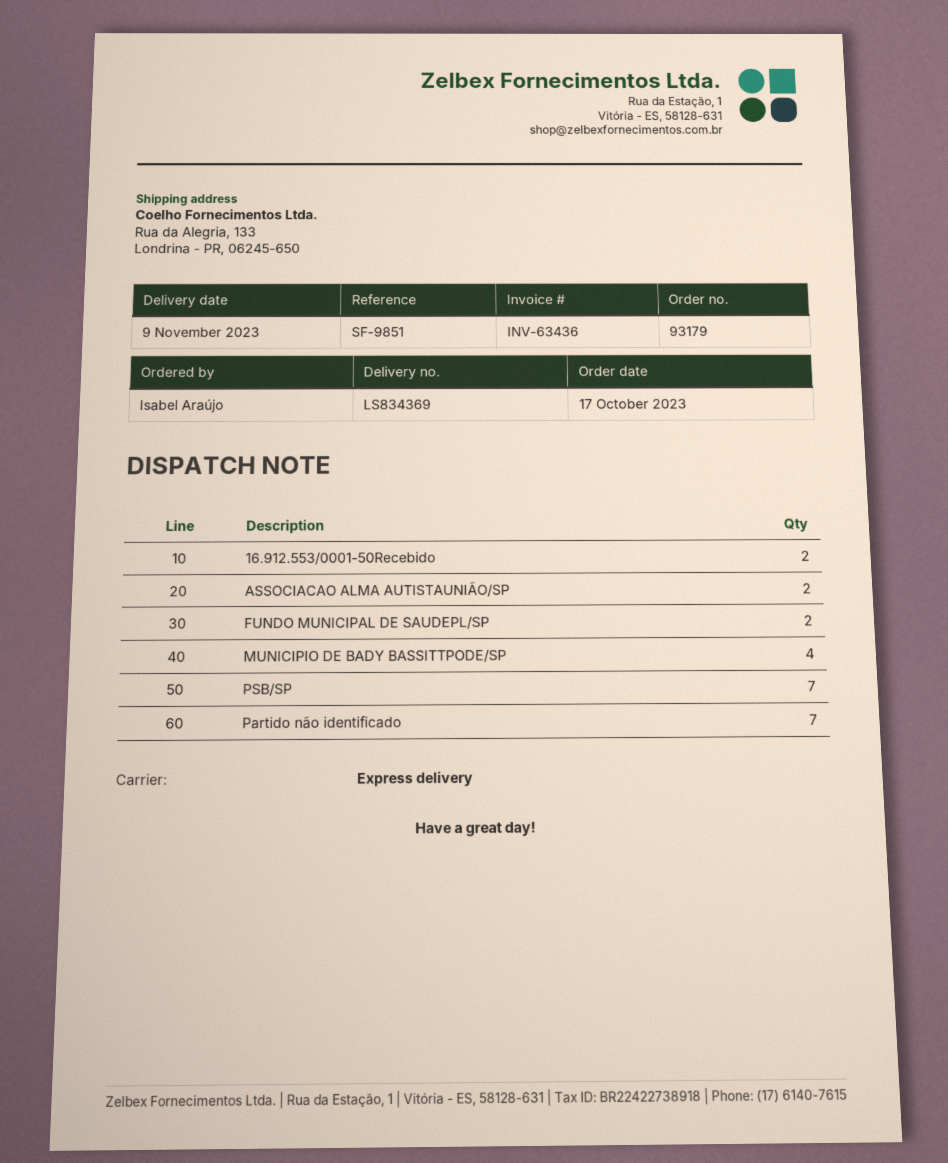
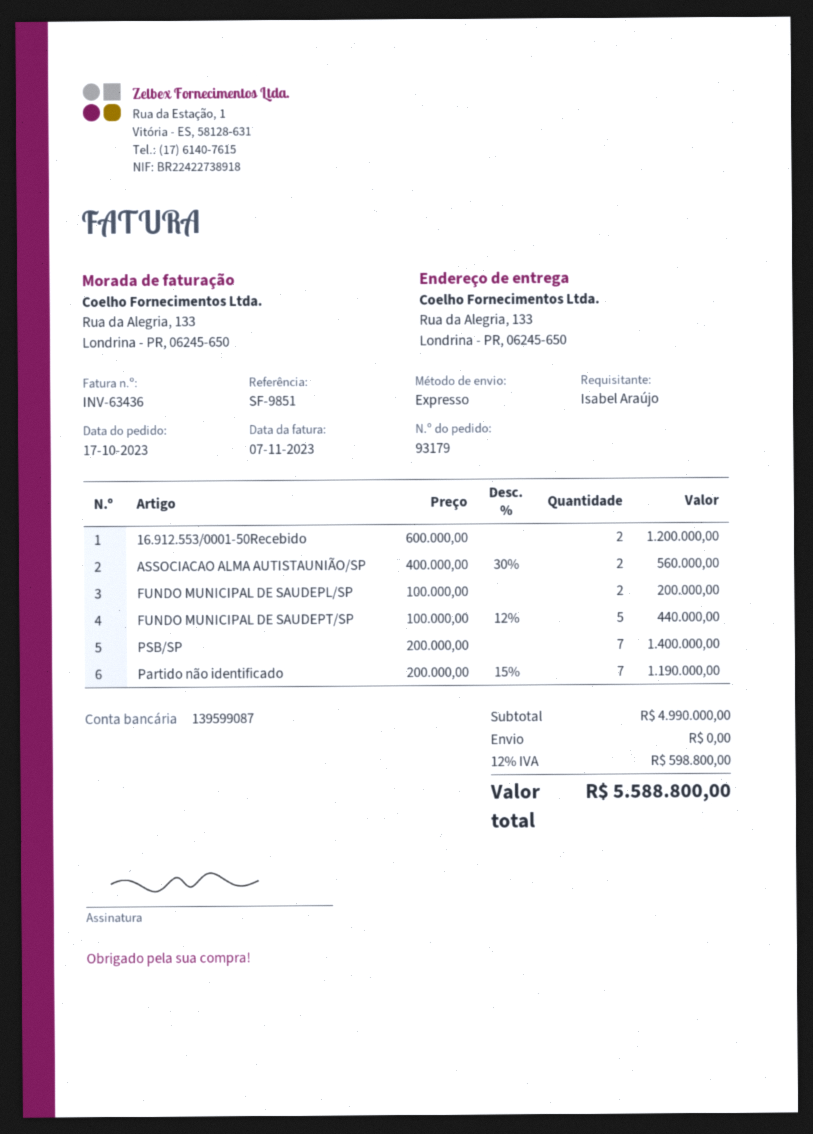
MUNICIPIO DE BADY BASSITTPODE/SP: 4 -> none
FUNDO MUNICIPAL DE SAUDEPT/SP: none -> 5

